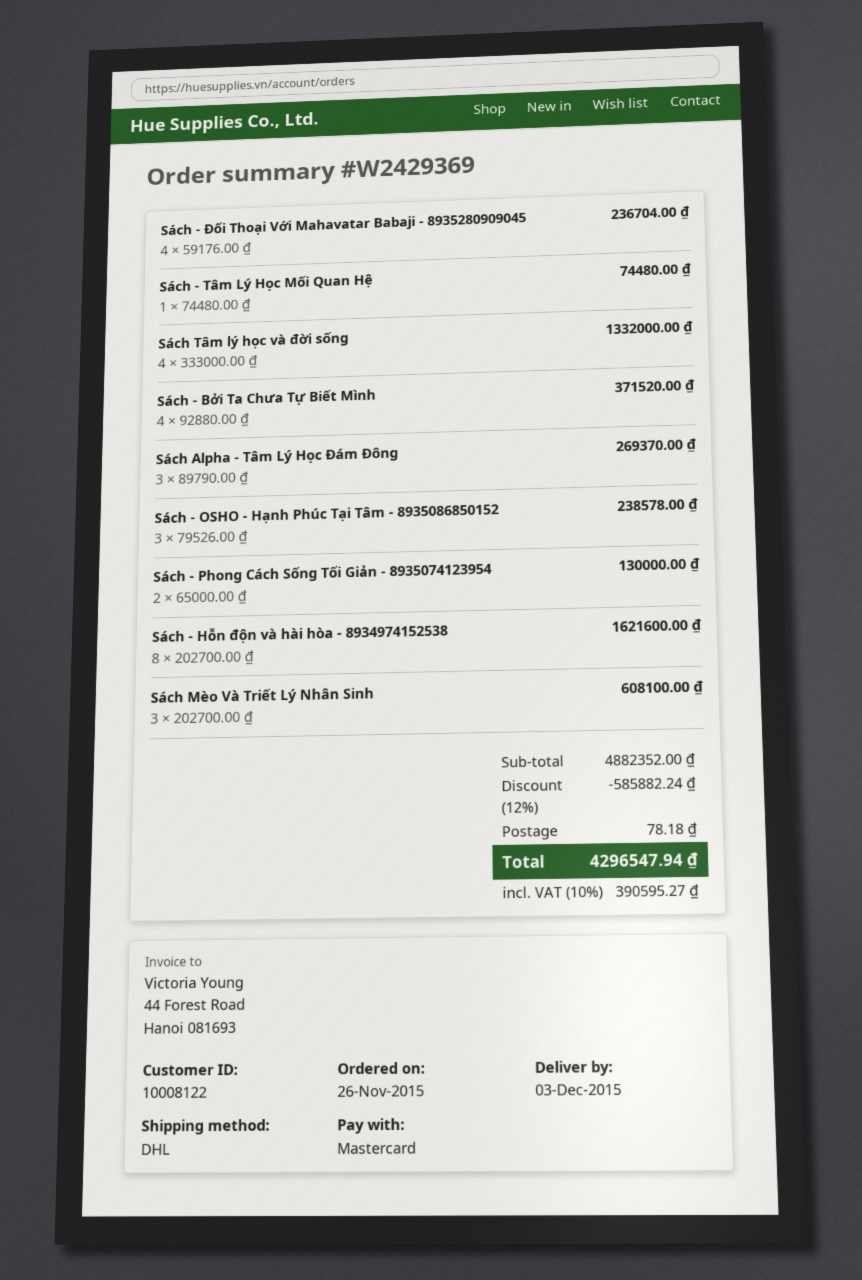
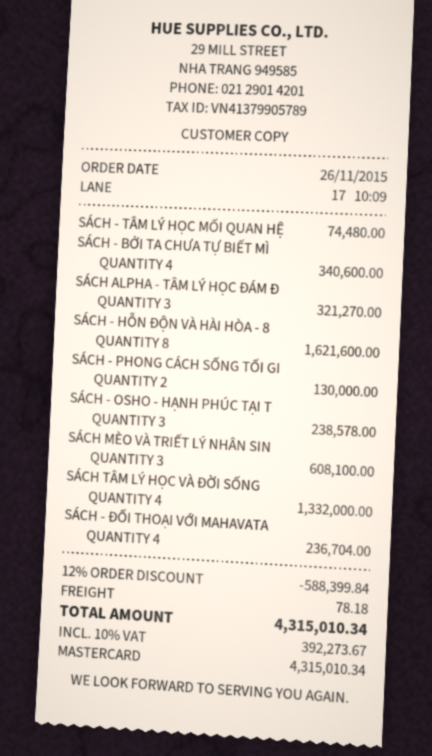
Sách - Bởi Ta Chưa Tự Biết Mình: 4 for 371520.00 -> 4 for 340600.00
Sách Alpha - Tâm Lý Học Đám Đông: 3 for 269370.00 -> 3 for 321270.00
discount: 12% = 585882.24 -> 12% = 588399.84
tax: 10% = 390595.27 -> 10% = 392273.67
total: 4296547.94 -> 4315010.34

